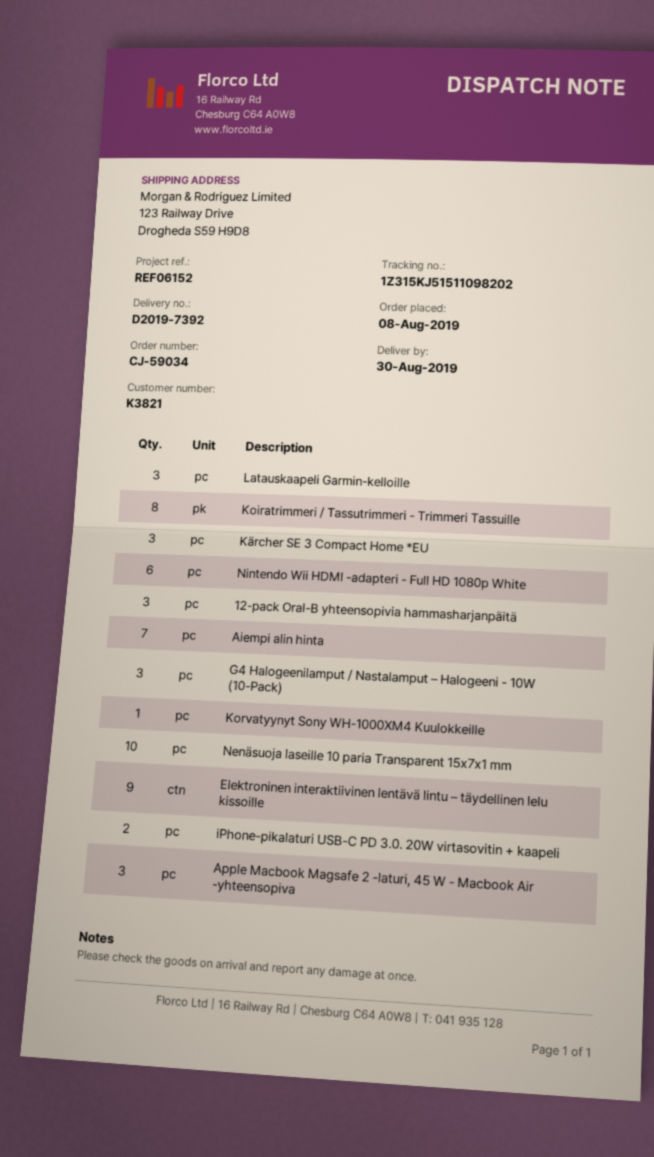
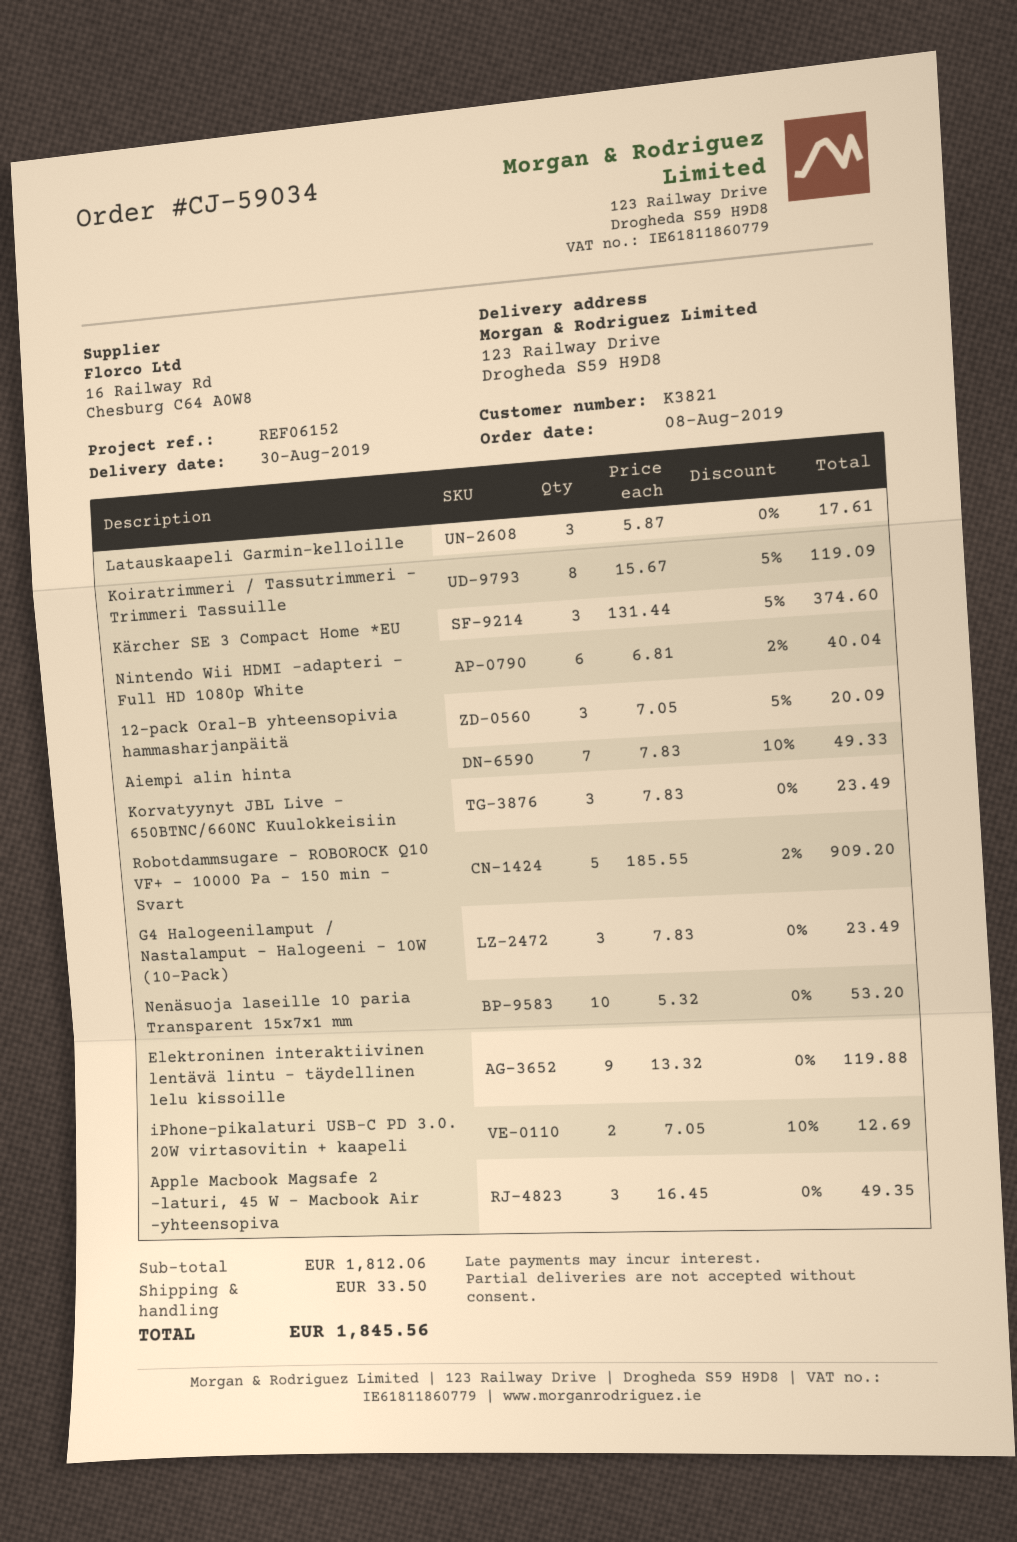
Korvatyynyt Sony WH-1000XM4 Kuulokkeille: 1 -> none
Korvatyynyt JBL Live - 650BTNC/660NC Kuulokkeisiin: none -> 3
Robotdammsugare - ROBOROCK Q10 VF+ - 10000 Pa - 150 min - Svart: none -> 5

